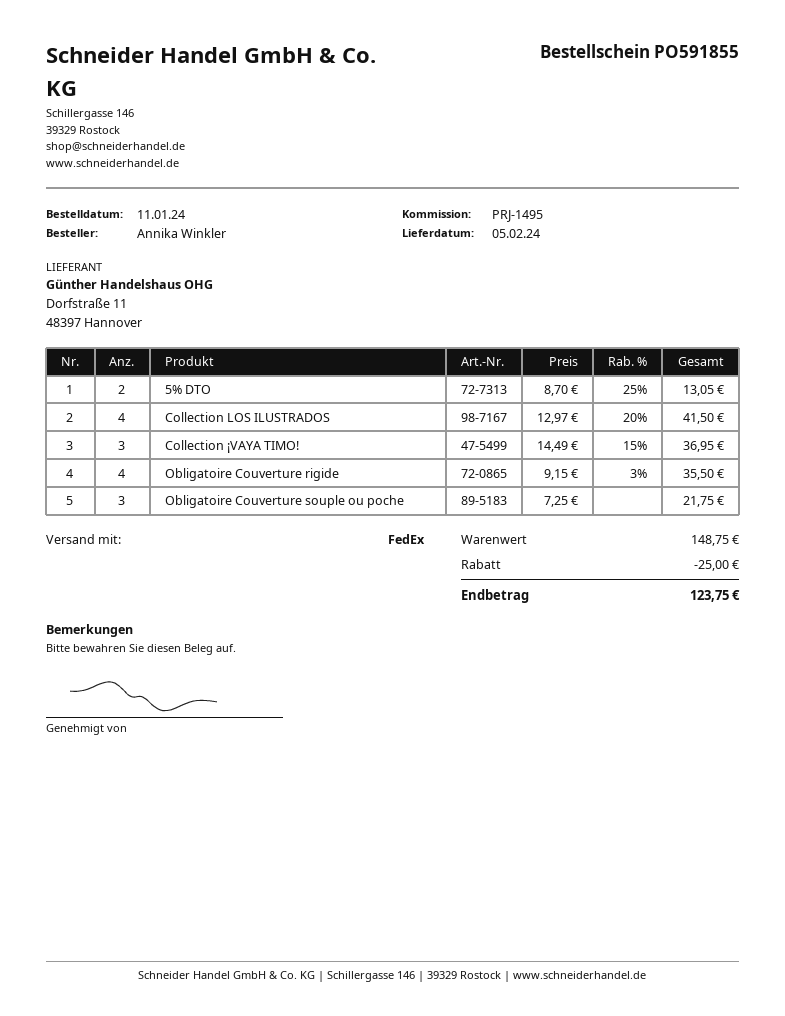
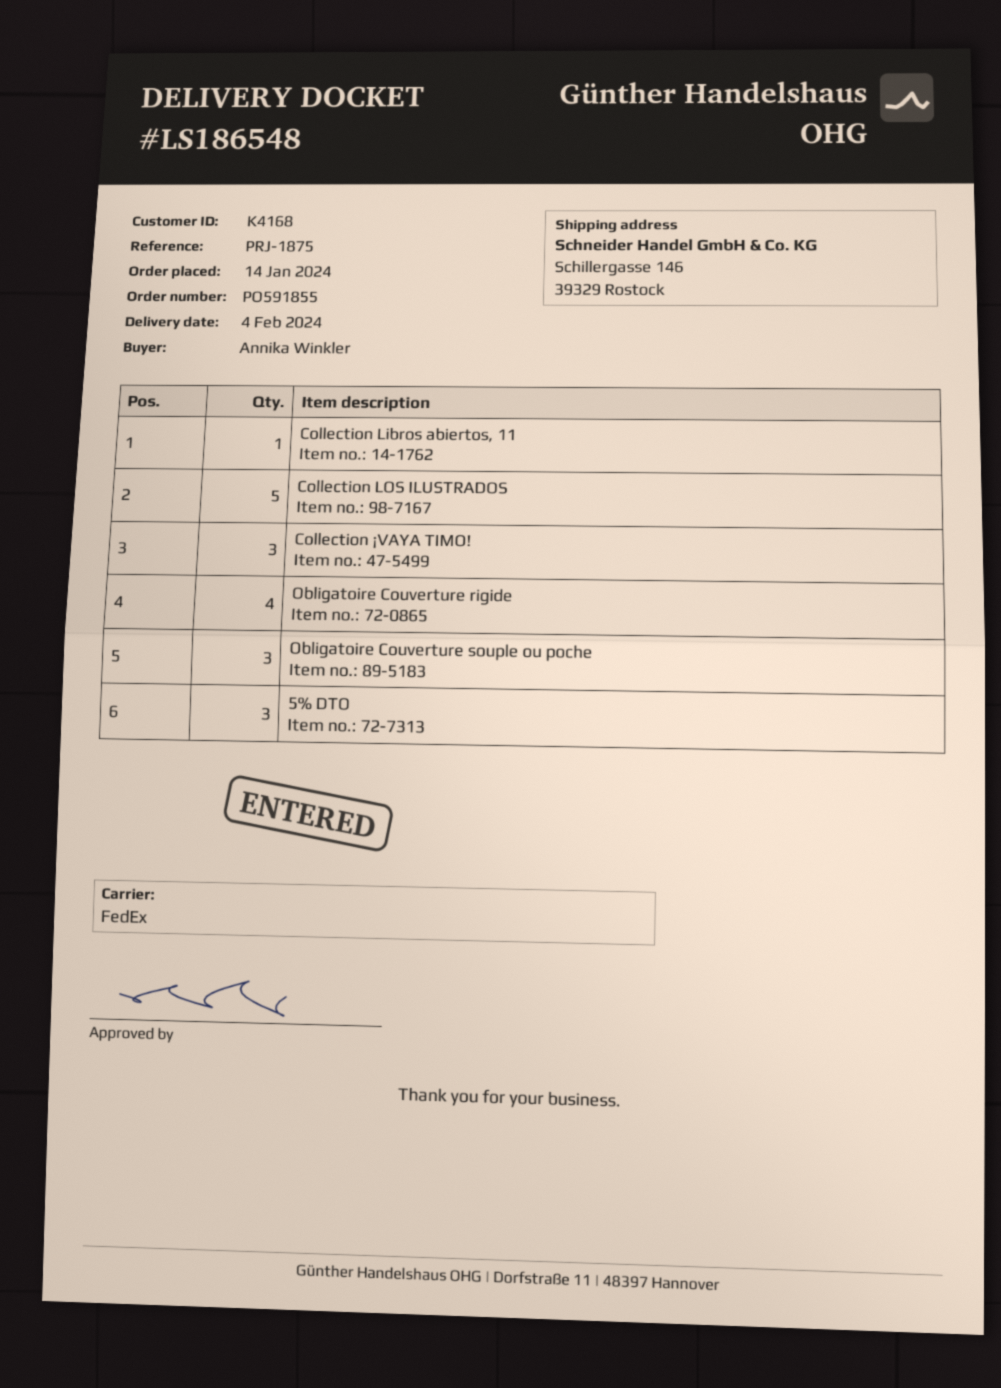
order date: 2024-01-11 -> 2024-01-14
delivery date: 2024-02-05 -> 2024-02-04
reference: PRJ-1495 -> PRJ-1875
5% DTO: 2 -> 3
Collection LOS ILUSTRADOS: 4 -> 5
Collection Libros abiertos, 11: none -> 1

